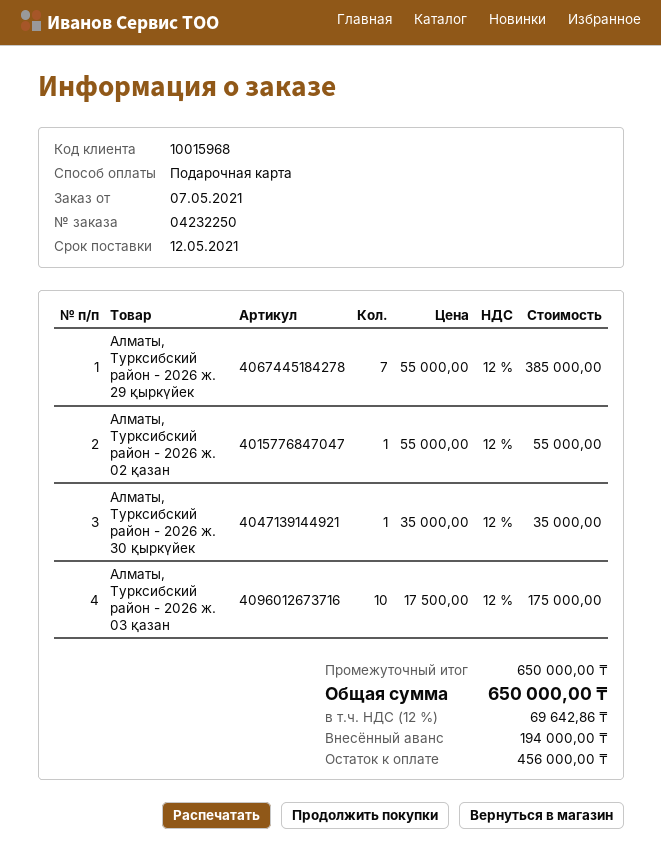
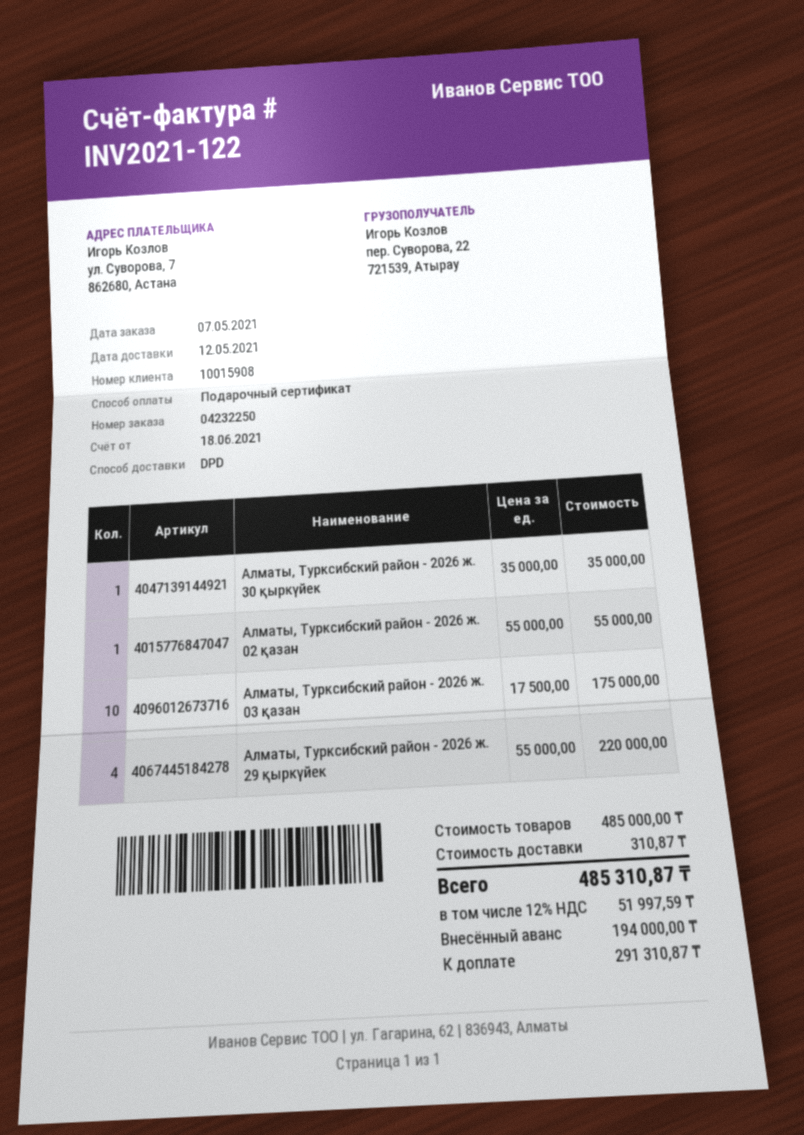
customer number: 10015968 -> 10015908
Алматы, Турксибский район - 2026 ж. 29 қыркүйек: 7 x 55000.00 = 385000.00 -> 4 x 55000.00 = 220000.00
subtotal: 650000.00 -> 485000.00
shipping: none -> 310.87
tax: 12% = 69642.86 -> 12% = 51997.59
total: 650000.00 -> 485310.87
balance: 456000.00 -> 291310.87

